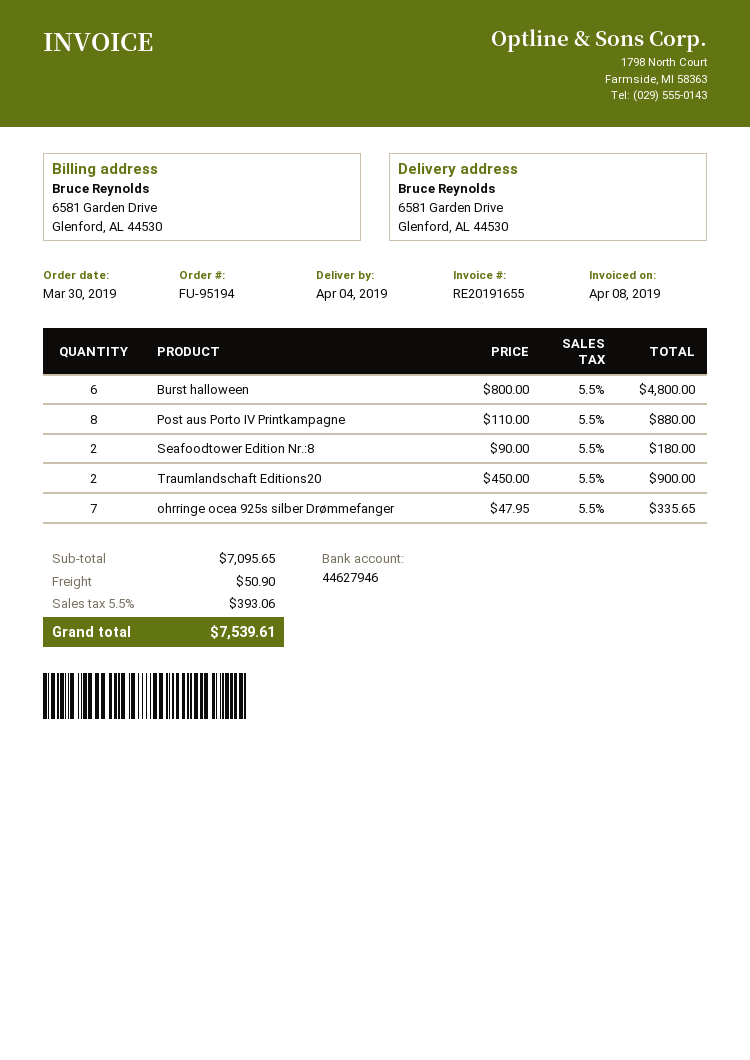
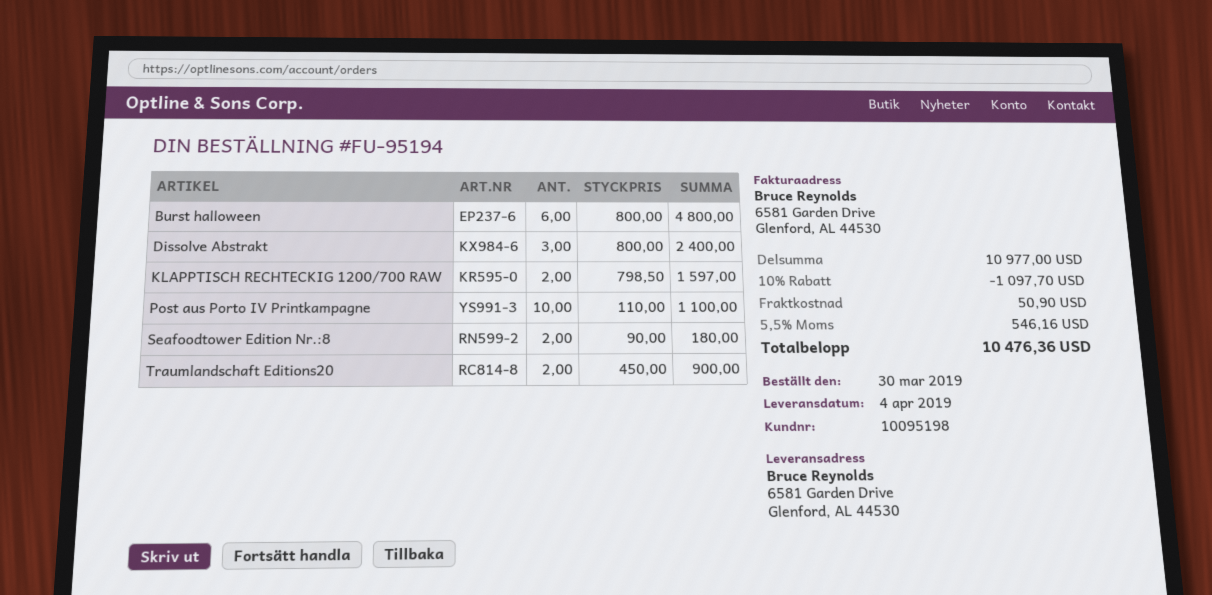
Post aus Porto IV Printkampagne: 8 x 110.00 = 880.00 -> 10 x 110.00 = 1100.00
ohrringe ocea 925s silber Drømmefanger: 7 x 47.95 = 335.65 -> none
Dissolve Abstrakt: none -> 3 x 800.00 = 2400.00
KLAPPTISCH RECHTECKIG 1200/700 RAW: none -> 2 x 798.50 = 1597.00
subtotal: 7095.65 -> 10977.00
discount: none -> 10% = 1097.70
tax: 5.5% = 393.06 -> 5.5% = 546.16
total: 7539.61 -> 10476.36

